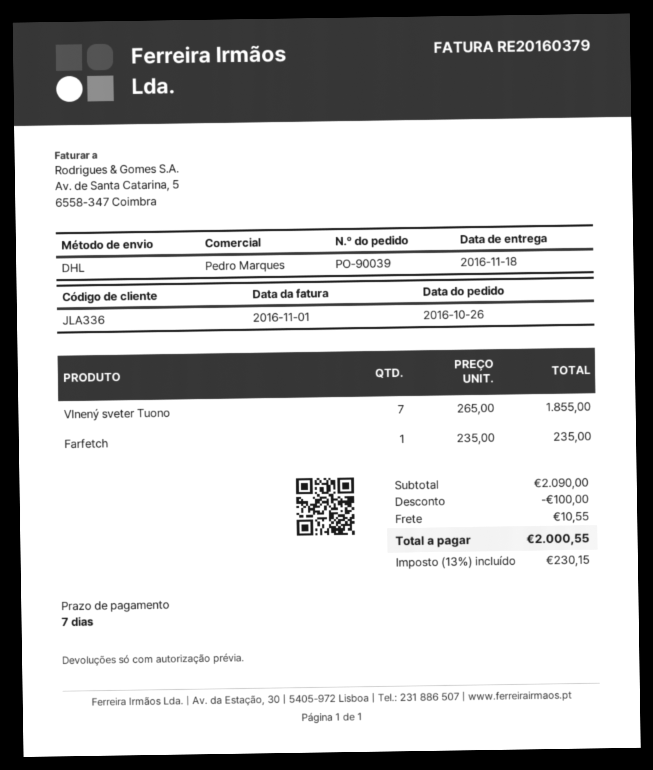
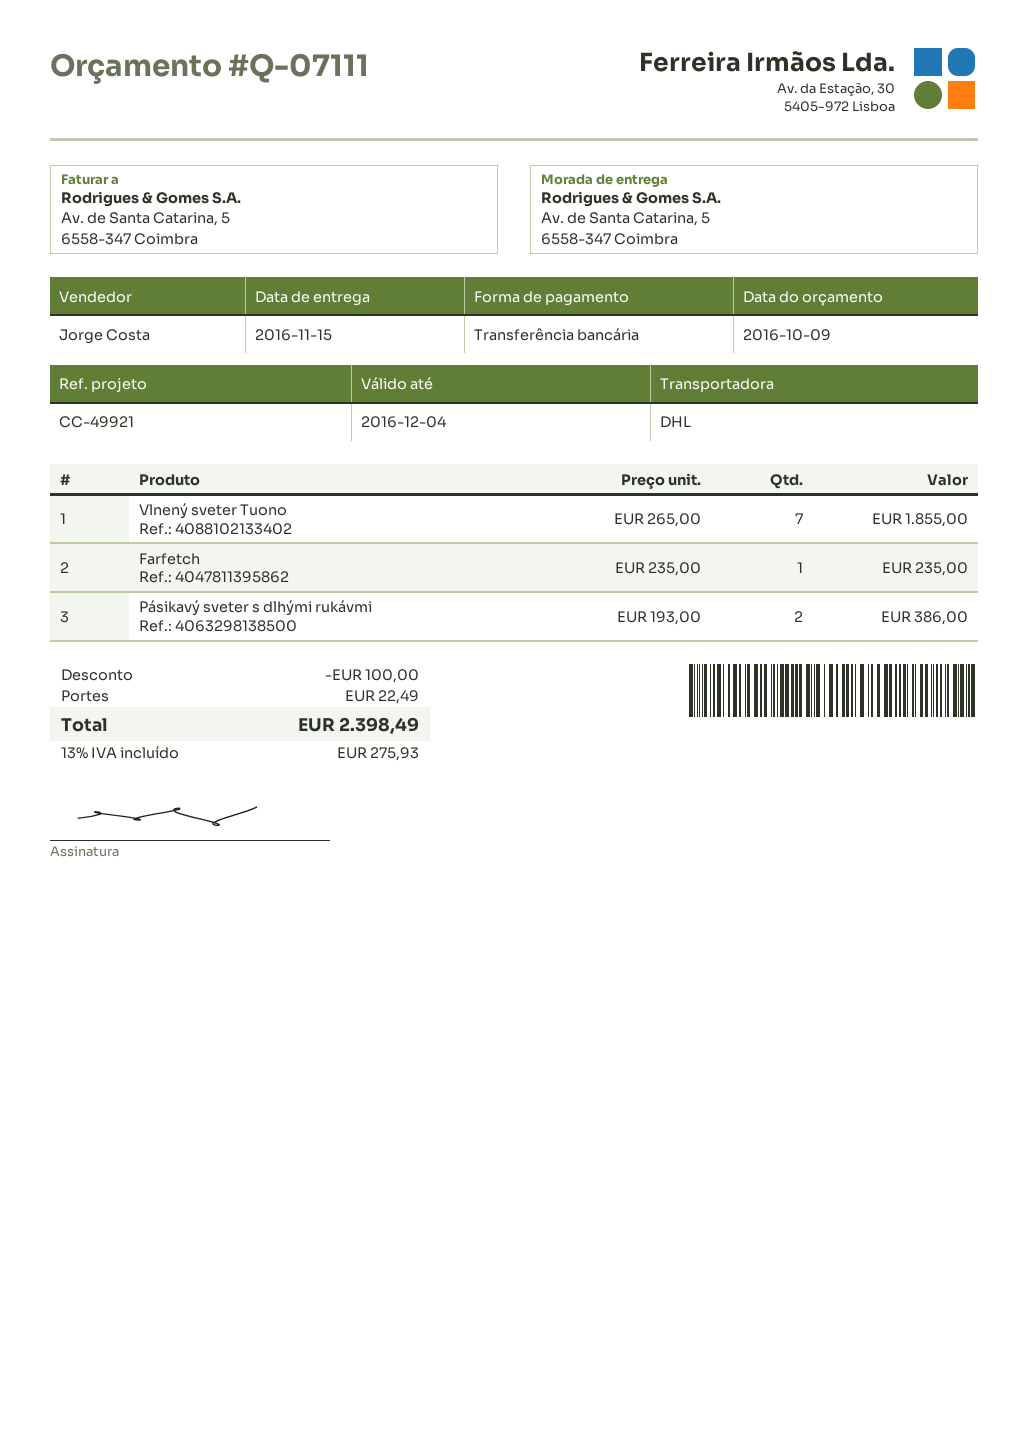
delivery date: 2016-11-18 -> 2016-11-15
sales rep: Pedro Marques -> Jorge Costa
Pásikavý sveter s dlhými rukávmi: none -> 2 x 193.00 = 386.00
shipping: 10.55 -> 22.49
tax: 13% = 230.15 -> 13% = 275.93
total: 2000.55 -> 2398.49

